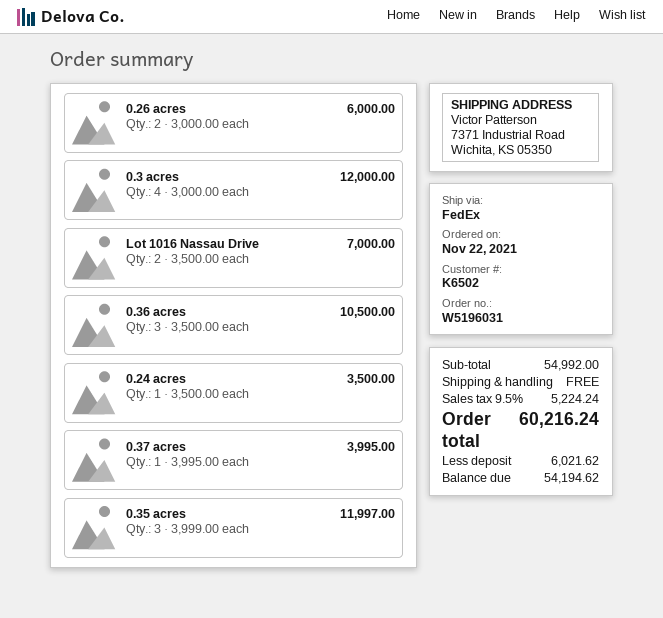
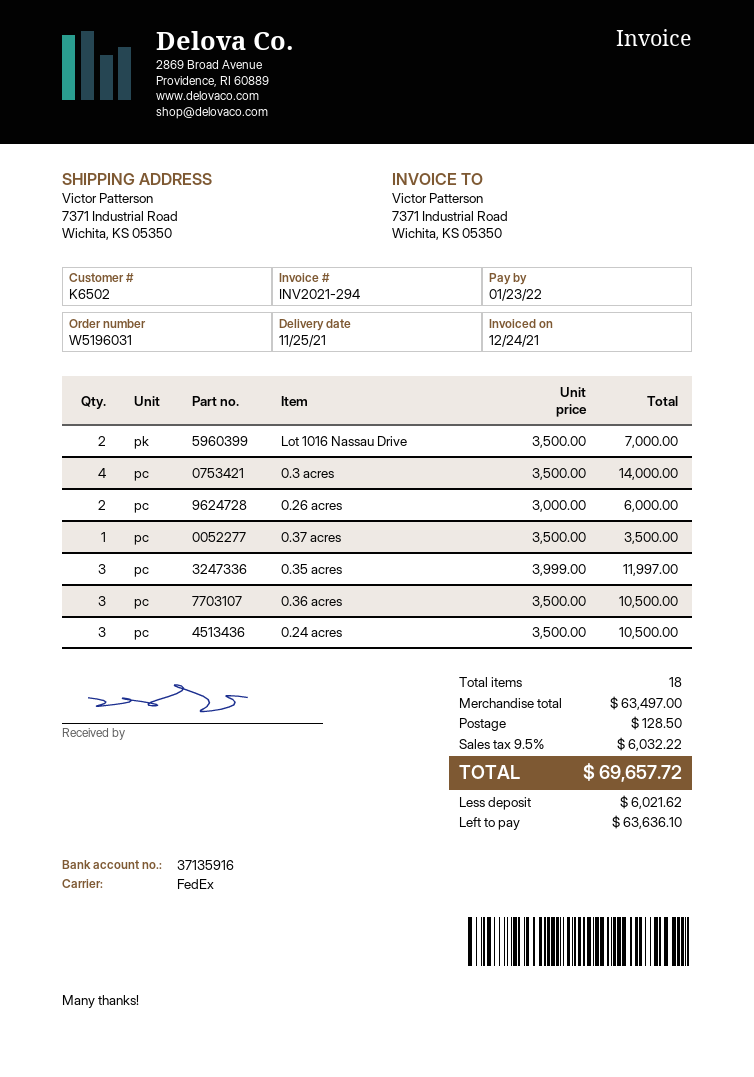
0.3 acres: 4 x 3000.00 = 12000.00 -> 4 x 3500.00 = 14000.00
0.24 acres: 1 x 3500.00 = 3500.00 -> 3 x 3500.00 = 10500.00
0.37 acres: 1 x 3995.00 = 3995.00 -> 1 x 3500.00 = 3500.00
subtotal: 54992.00 -> 63497.00
shipping: 0.00 -> 128.50
tax: 9.5% = 5224.24 -> 9.5% = 6032.22
total: 60216.24 -> 69657.72
balance: 54194.62 -> 63636.10

